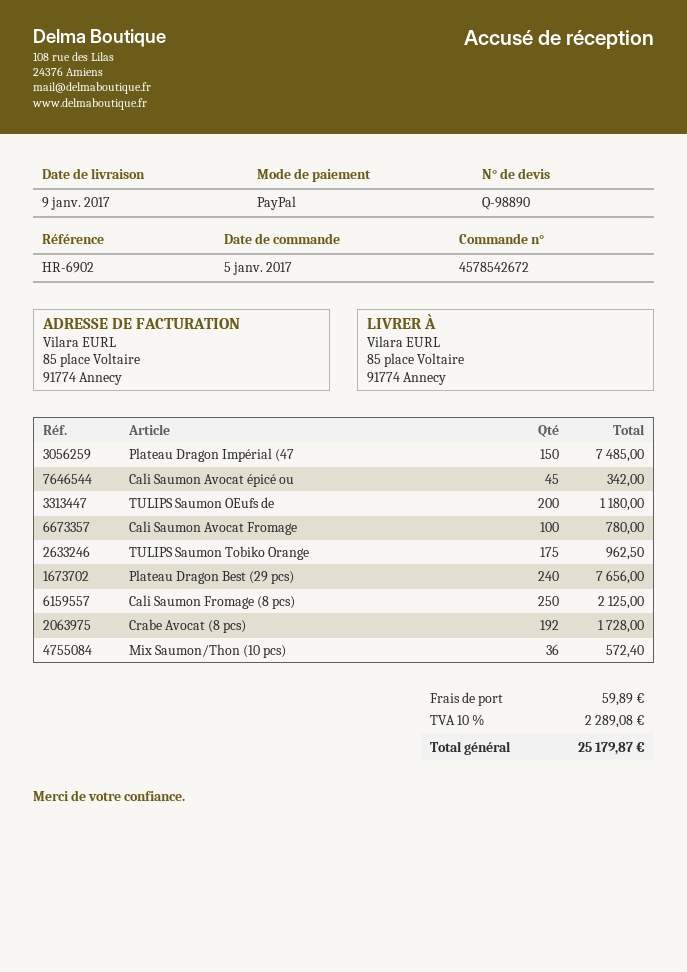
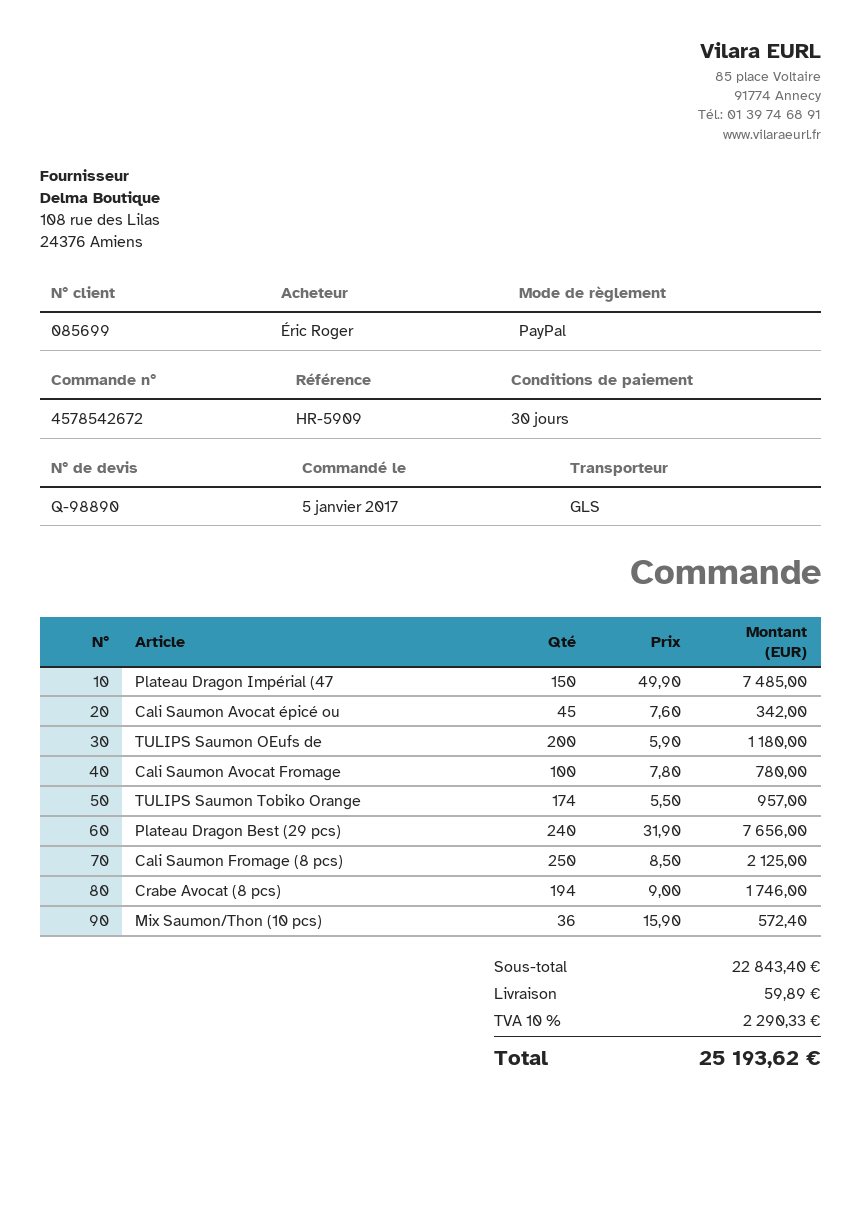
reference: HR-6902 -> HR-5909
TULIPS Saumon Tobiko Orange: 175 for 962.50 -> 174 for 957.00
Crabe Avocat (8 pcs): 192 for 1728.00 -> 194 for 1746.00
tax: 10% = 2289.08 -> 10% = 2290.33
total: 25179.87 -> 25193.62

